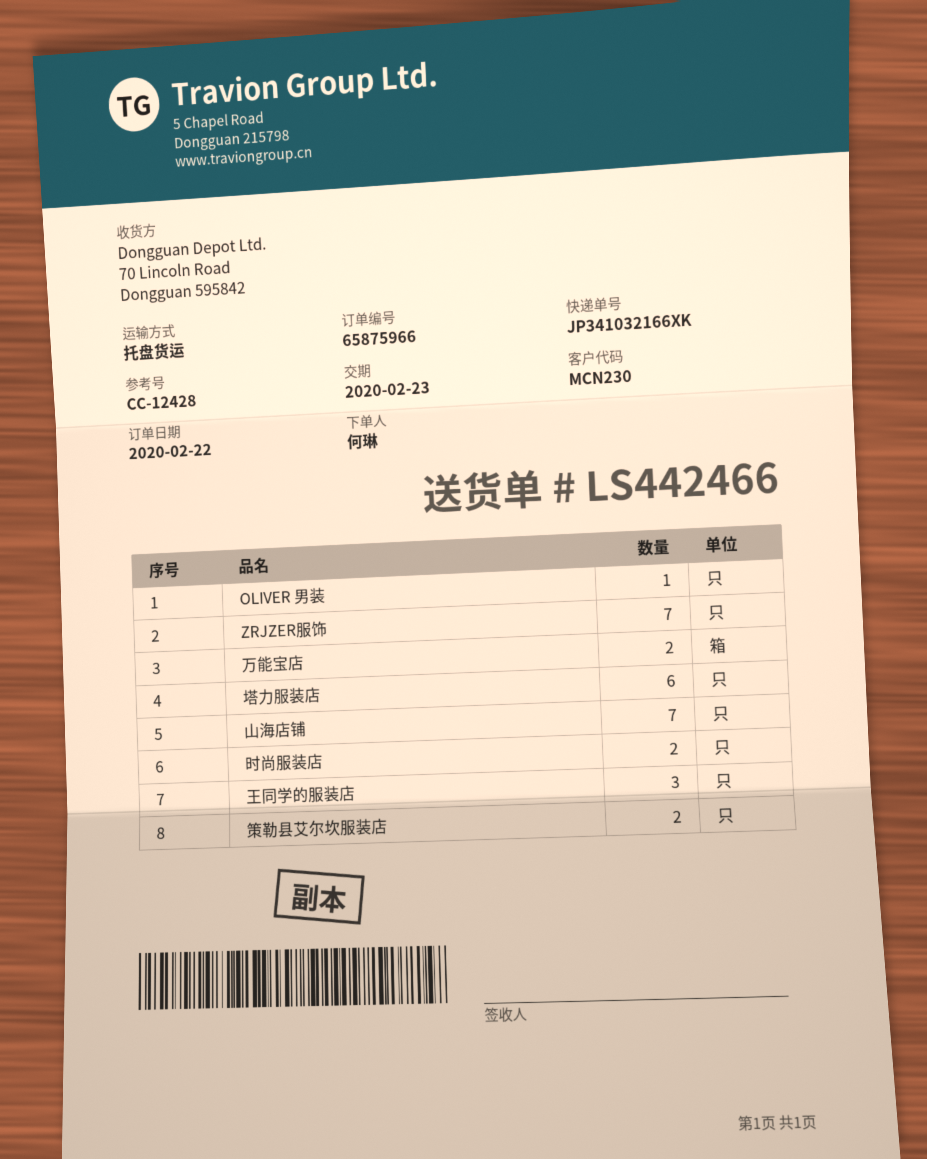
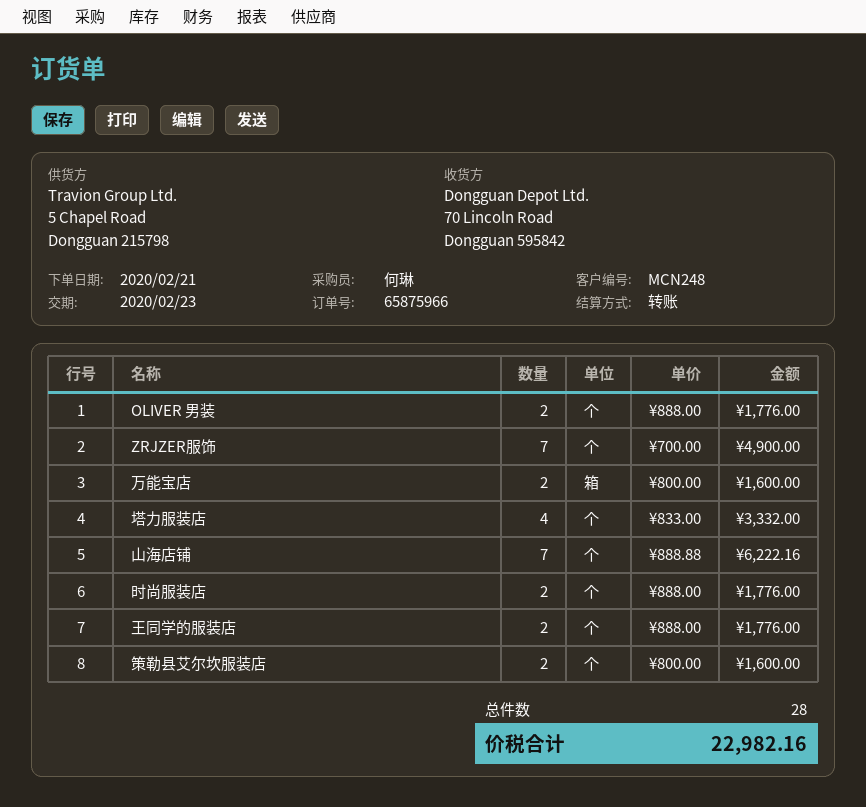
order date: 2020-02-22 -> 2020-02-21
customer number: MCN230 -> MCN248
OLIVER 男装: 1 -> 2
塔力服装店: 6 -> 4
王同学的服装店: 3 -> 2

